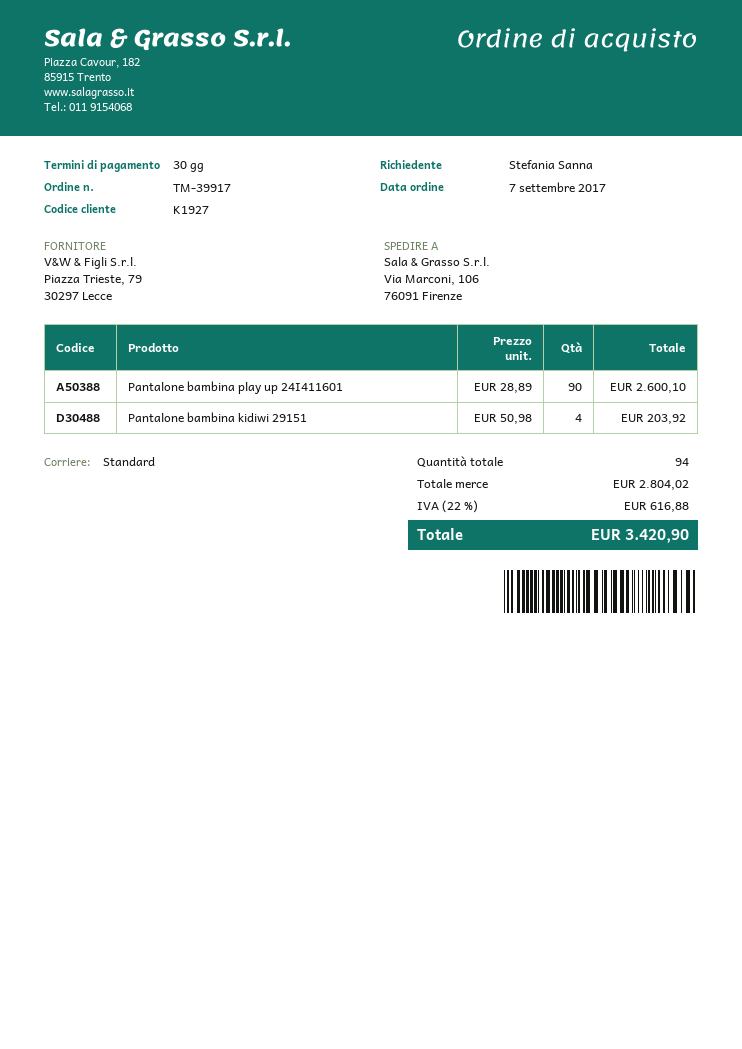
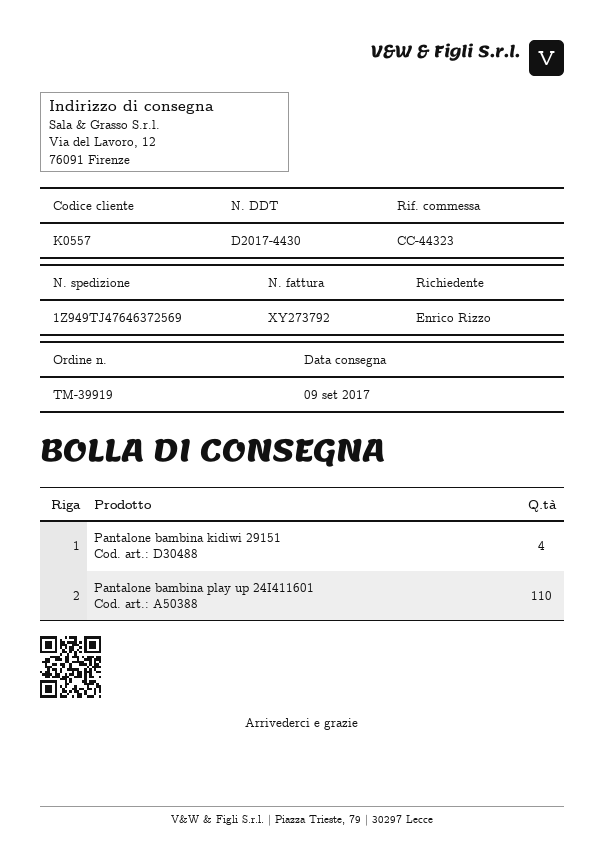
order number: TM-39917 -> TM-39919
customer number: K1927 -> K0557
ordered by: Stefania Sanna -> Enrico Rizzo
ship to: Via Marconi, 106, 76091 Firenze -> Via del Lavoro, 12, 76091 Firenze
Pantalone bambina play up 24I411601: 90 -> 110

